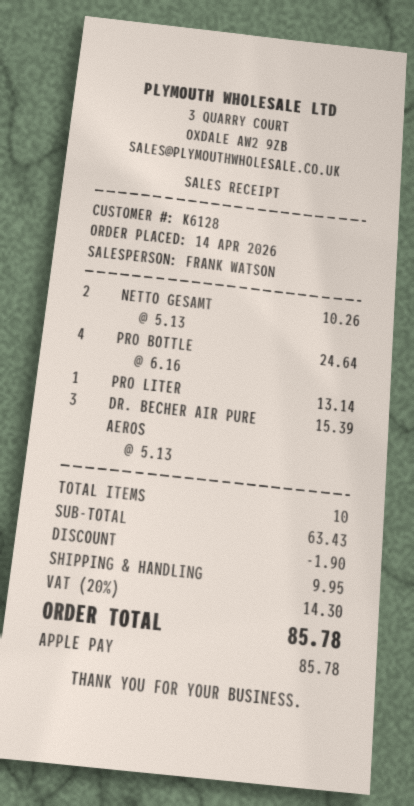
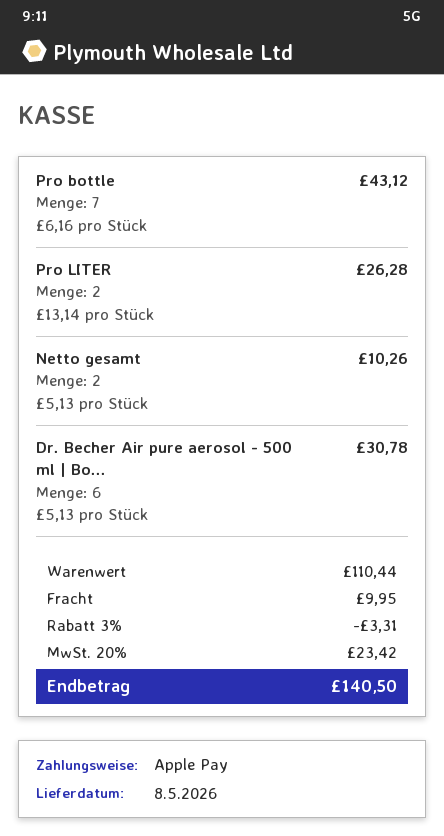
PRO BOTTLE: 4 x 6.16 = 24.64 -> 7 x 6.16 = 43.12
PRO LITER: 1 x 13.14 = 13.14 -> 2 x 13.14 = 26.28
DR. BECHER AIR PURE AEROS: 3 x 5.13 = 15.39 -> 6 x 5.13 = 30.78
subtotal: 63.43 -> 110.44
discount: 1.90 -> 3.31
tax: 20% = 14.30 -> 20% = 23.42
total: 85.78 -> 140.50

